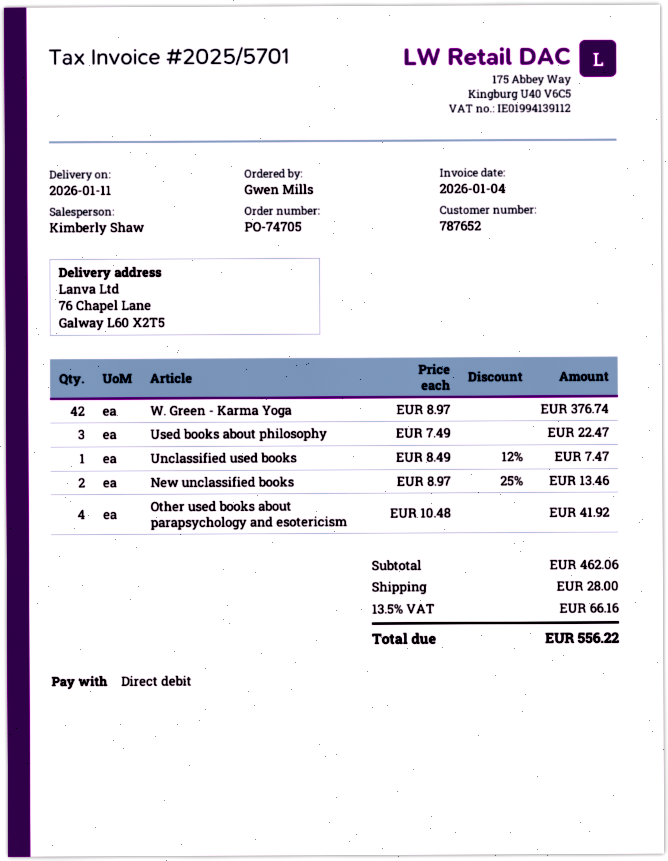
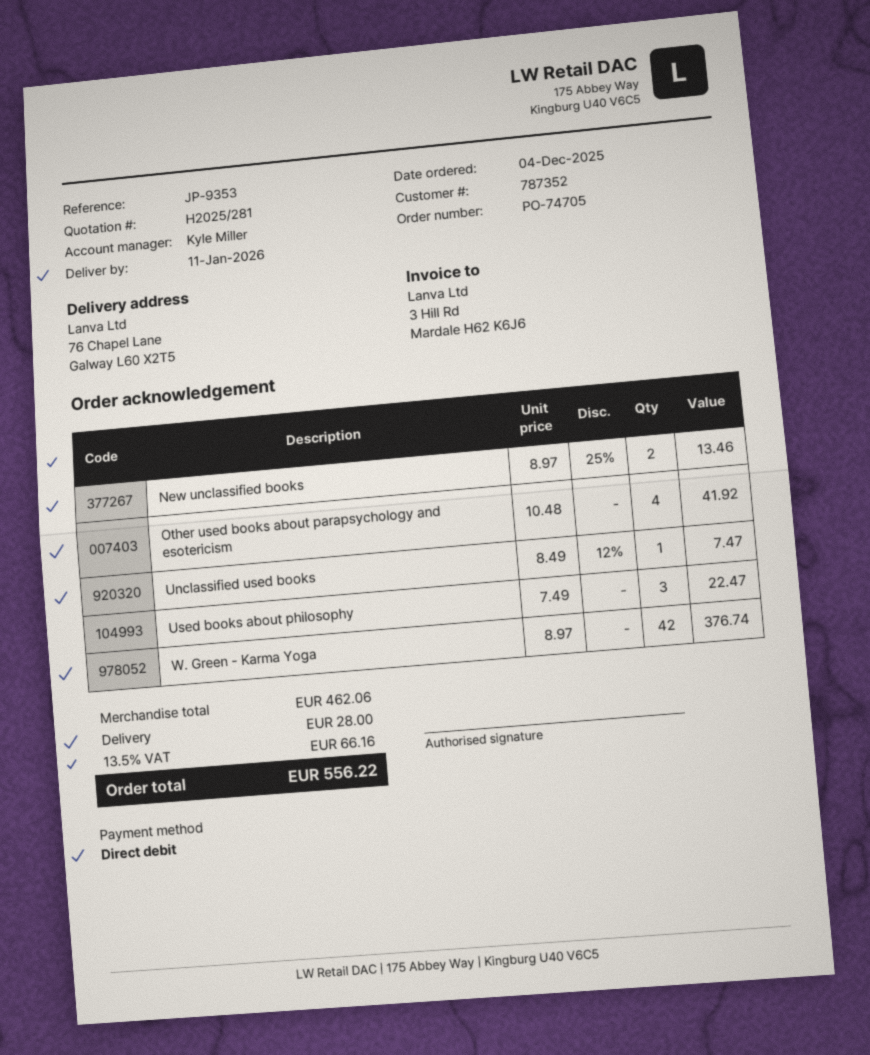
customer number: 787652 -> 787352
sales rep: Kimberly Shaw -> Kyle Miller

